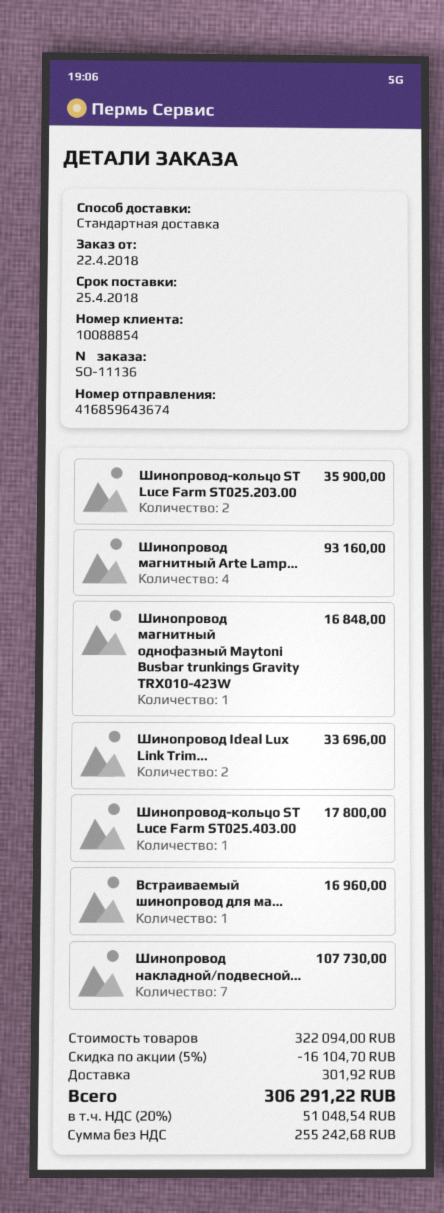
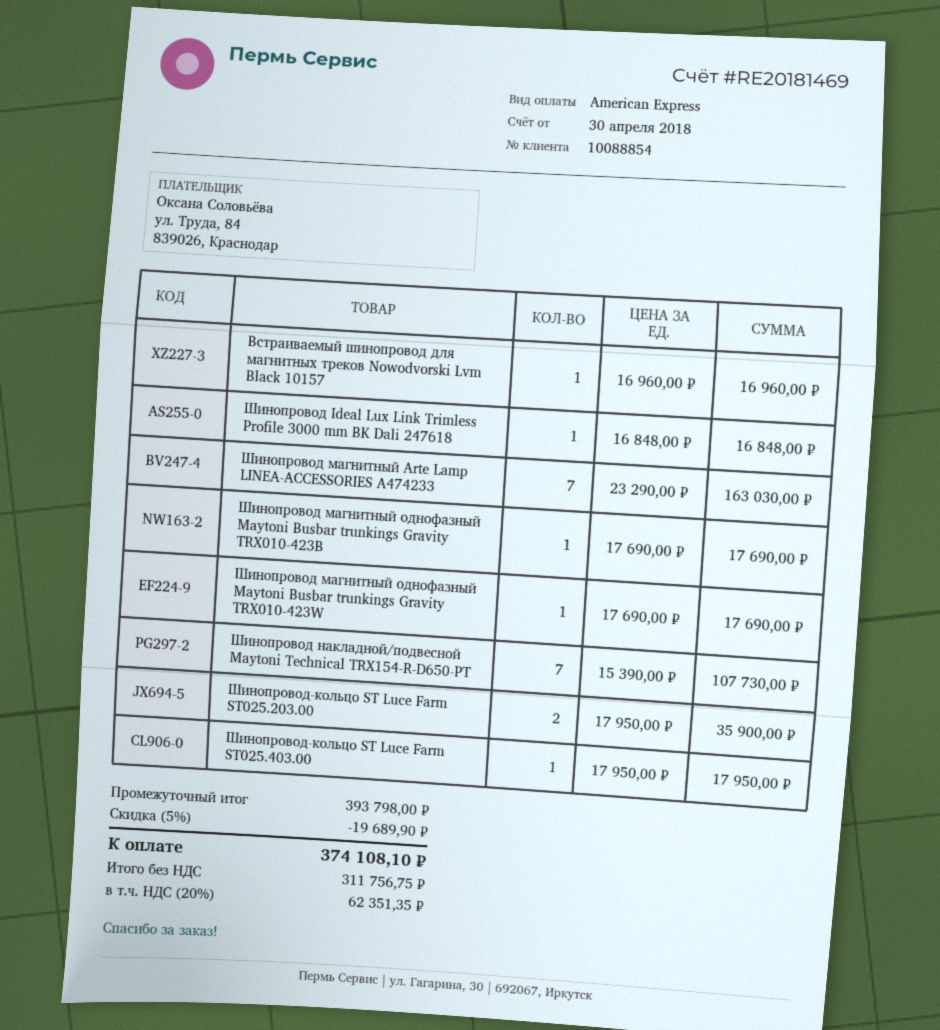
Шинопровод магнитный Arte Lamp...: 4 for 93160.00 -> 7 for 163030.00
Шинопровод магнитный однофазный Maytoni Busbar trunkings Gravity TRX010-423W: 1 for 16848.00 -> 1 for 17690.00
Шинопровод Ideal Lux Link Trim...: 2 for 33696.00 -> 1 for 16848.00
Шинопровод-кольцо ST Luce Farm ST025.403.00: 1 for 17800.00 -> 1 for 17950.00
Шинопровод магнитный однофазный Maytoni Busbar trunkings Gravity TRX010-423B: none -> 1 for 17690.00
subtotal: 322094.00 -> 393798.00
discount: 5% = 16104.70 -> 5% = 19689.90
shipping: 301.92 -> none
net: 255242.68 -> 311756.75
tax: 20% = 51048.54 -> 20% = 62351.35
total: 306291.22 -> 374108.10

